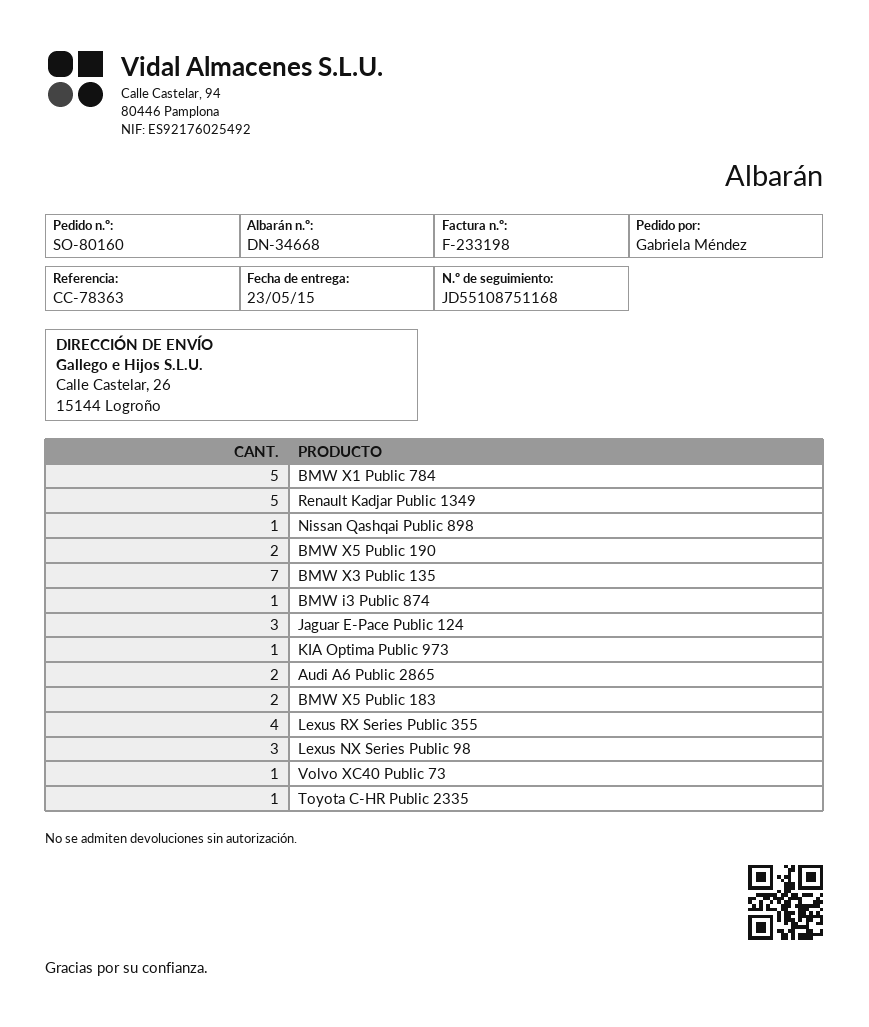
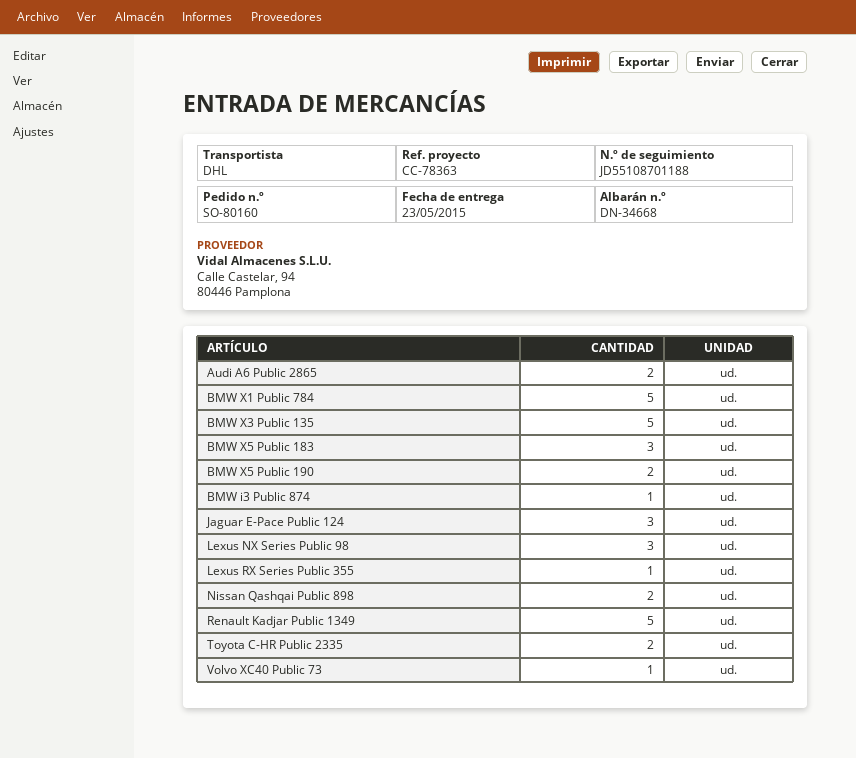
tracking number: JD55108751168 -> JD55108701188
Nissan Qashqai Public 898: 1 -> 2
BMW X3 Public 135: 7 -> 5
KIA Optima Public 973: 1 -> none
BMW X5 Public 183: 2 -> 3
Lexus RX Series Public 355: 4 -> 1
Toyota C-HR Public 2335: 1 -> 2

